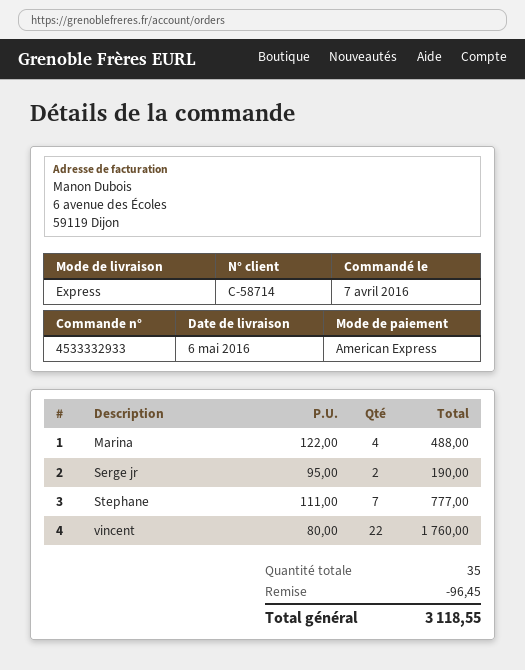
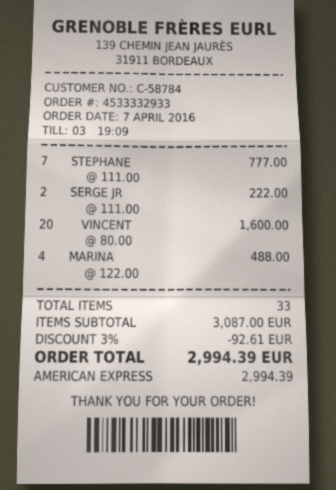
customer number: C-58714 -> C-58784
Serge jr: 2 x 95.00 = 190.00 -> 2 x 111.00 = 222.00
vincent: 22 x 80.00 = 1760.00 -> 20 x 80.00 = 1600.00
total quantity: 35 -> 33
discount: 96.45 -> 92.61
total: 3118.55 -> 2994.39

